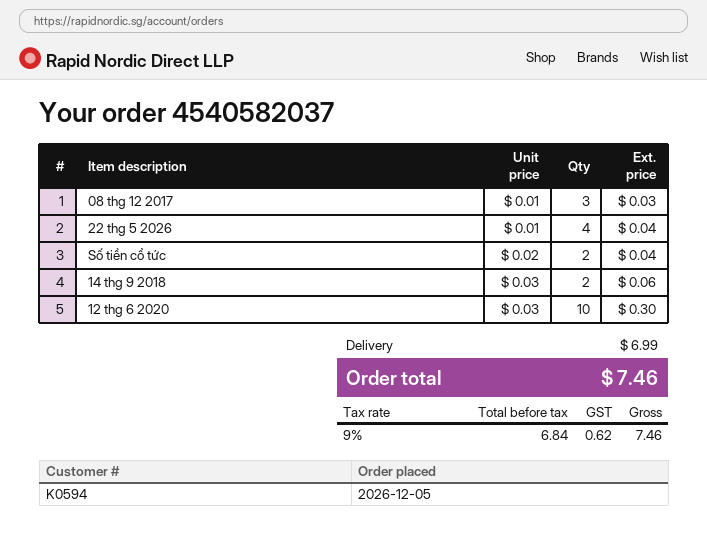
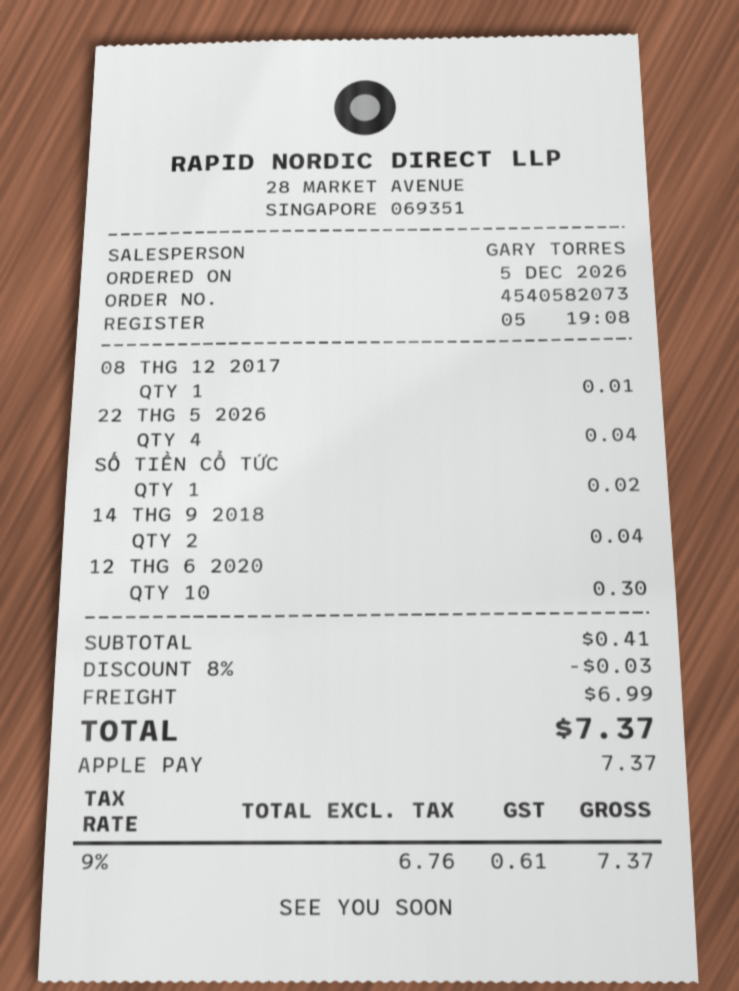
order number: 4540582037 -> 4540582073
08 thg 12 2017: 3 for 0.03 -> 1 for 0.01
Số tiền cổ tức: 2 for 0.04 -> 1 for 0.02
14 thg 9 2018: 2 for 0.06 -> 2 for 0.04
discount: none -> 8% = 0.03
net: 6.84 -> 6.76
tax: 9% = 0.62 -> 9% = 0.61
total: 7.46 -> 7.37

